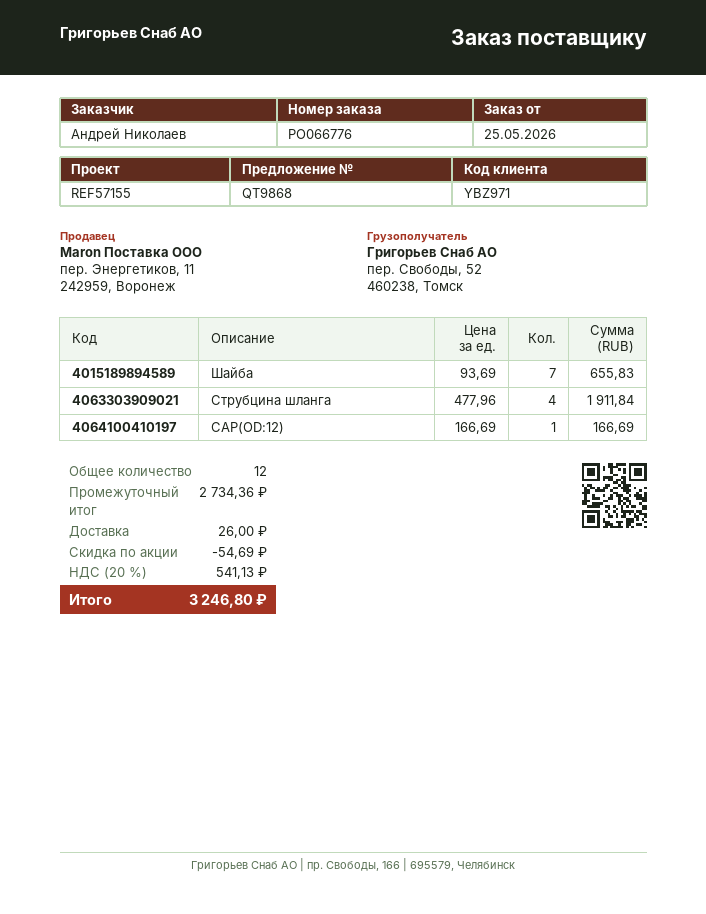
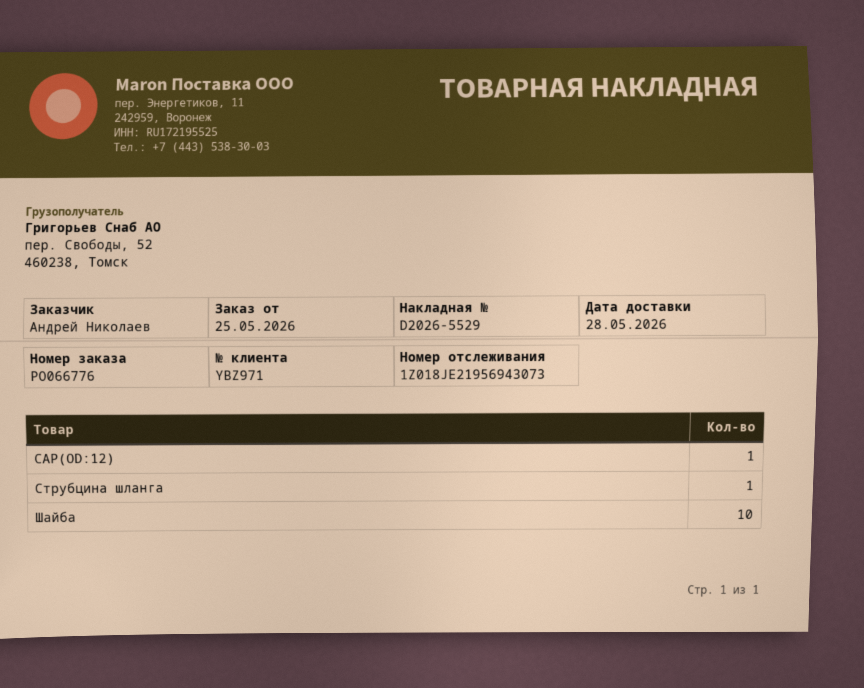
Шайба: 7 -> 10
Струбцина шланга: 4 -> 1

